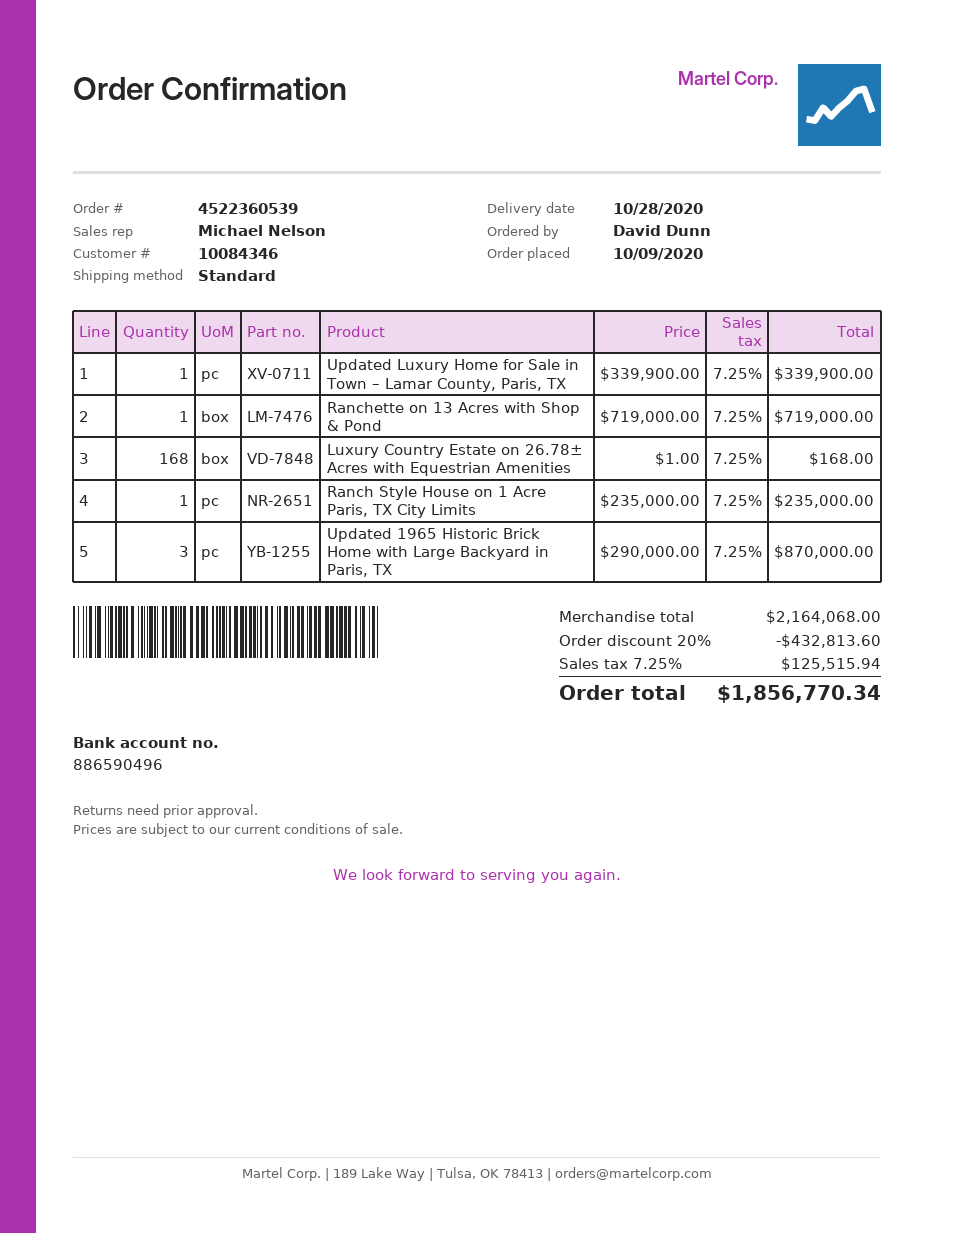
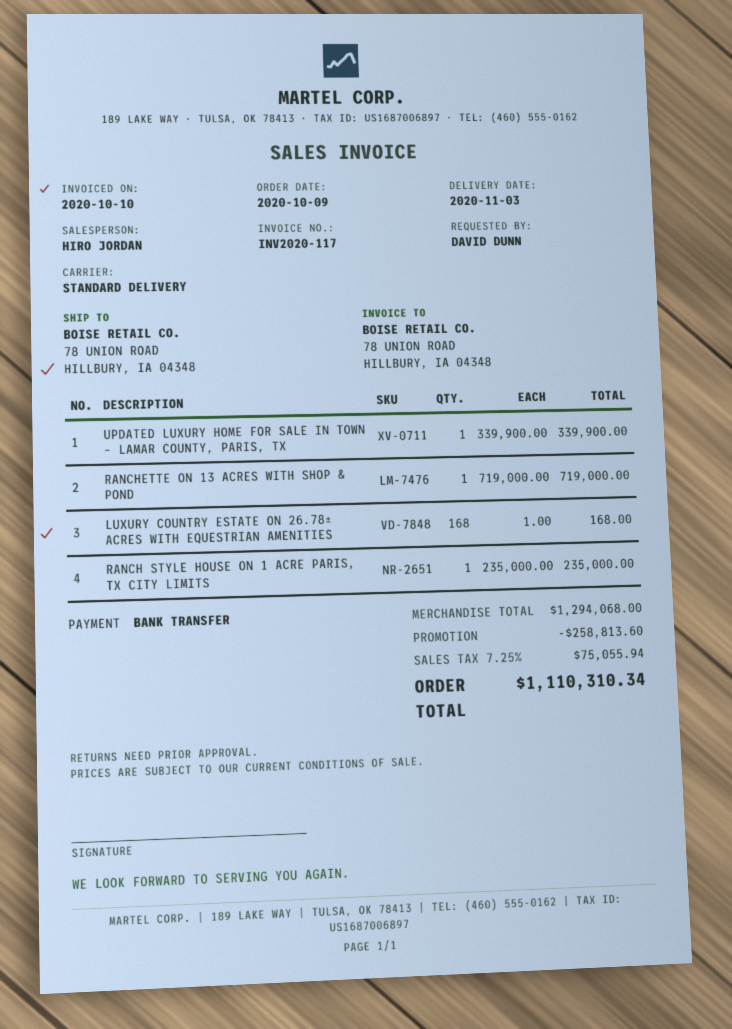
delivery date: 2020-10-28 -> 2020-11-03
sales rep: Michael Nelson -> HIRO JORDAN
Updated 1965 Historic Brick Home with Large Backyard in Paris, TX: 3 x 290000.00 = 870000.00 -> none
subtotal: 2164068.00 -> 1294068.00
discount: 432813.60 -> 258813.60
tax: 7.25% = 125515.94 -> 7.25% = 75055.94
total: 1856770.34 -> 1110310.34

